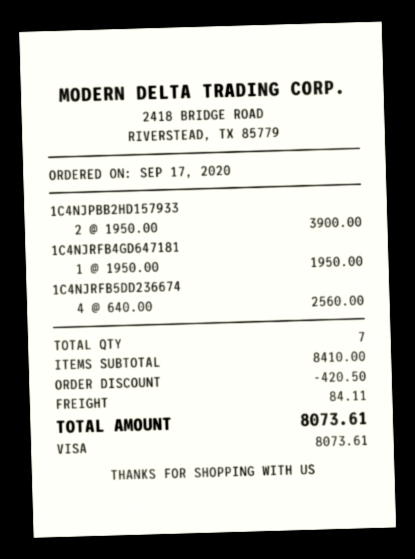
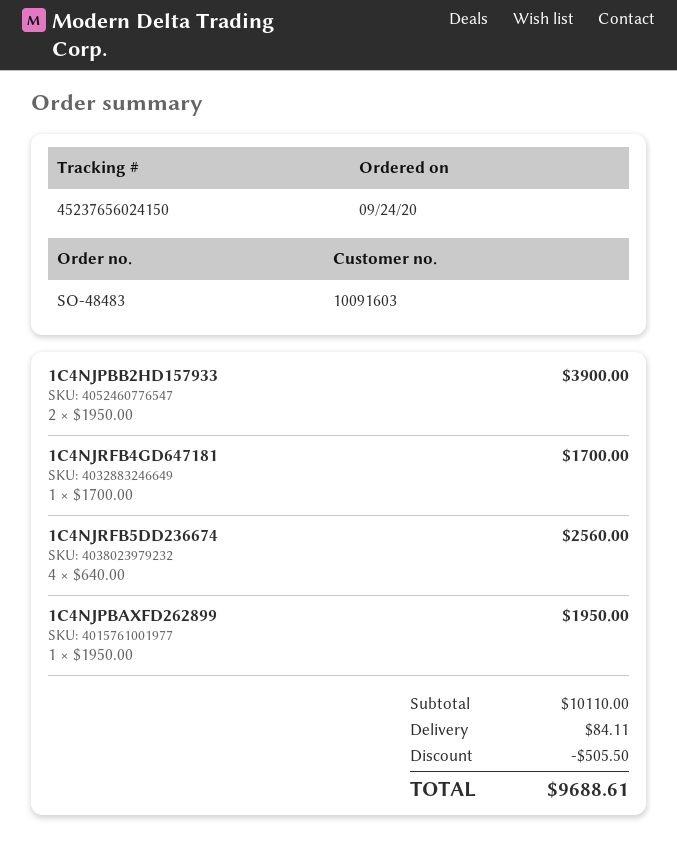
order date: 2020-09-17 -> 2020-09-24
1C4NJRFB4GD647181: 1 x 1950.00 = 1950.00 -> 1 x 1700.00 = 1700.00
1C4NJPBAXFD262899: none -> 1 x 1950.00 = 1950.00
subtotal: 8410.00 -> 10110.00
discount: 420.50 -> 505.50
total: 8073.61 -> 9688.61

